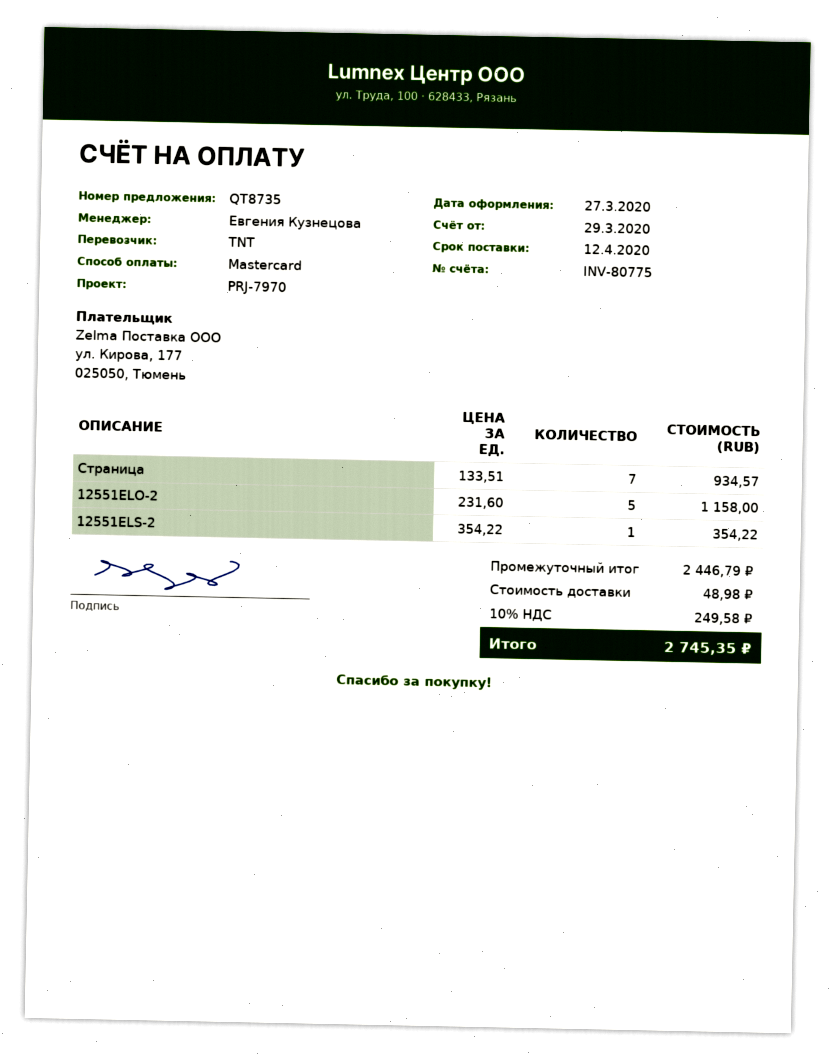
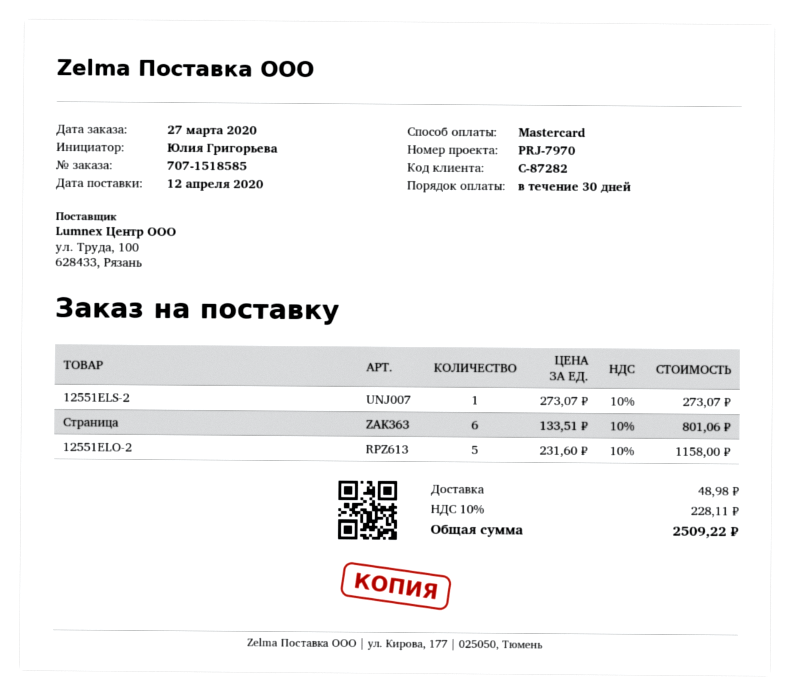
Страница: 7 x 133.51 = 934.57 -> 6 x 133.51 = 801.06
12551ELS-2: 1 x 354.22 = 354.22 -> 1 x 273.07 = 273.07
tax: 10% = 249.58 -> 10% = 228.11
total: 2745.35 -> 2509.22

